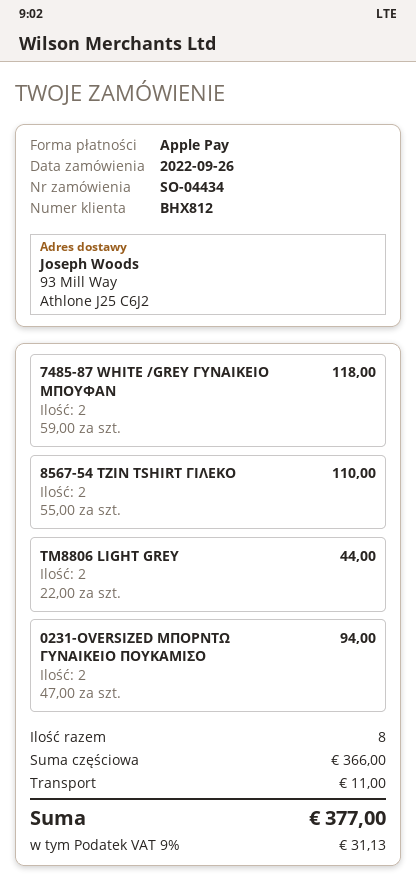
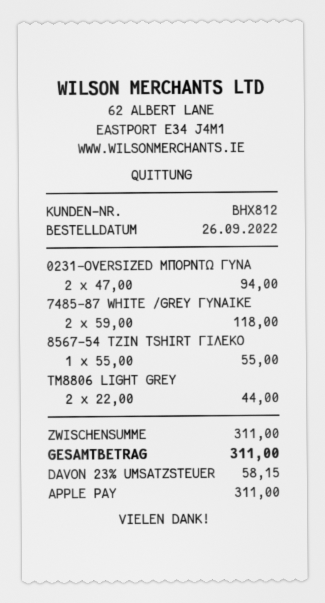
8567-54 ΤΖΙΝ TSHIRT ΓΙΛΕΚΟ: 2 x 55.00 = 110.00 -> 1 x 55.00 = 55.00
subtotal: 366.00 -> 311.00
shipping: 11.00 -> none
tax: 9% = 31.13 -> 23% = 58.15
total: 377.00 -> 311.00

